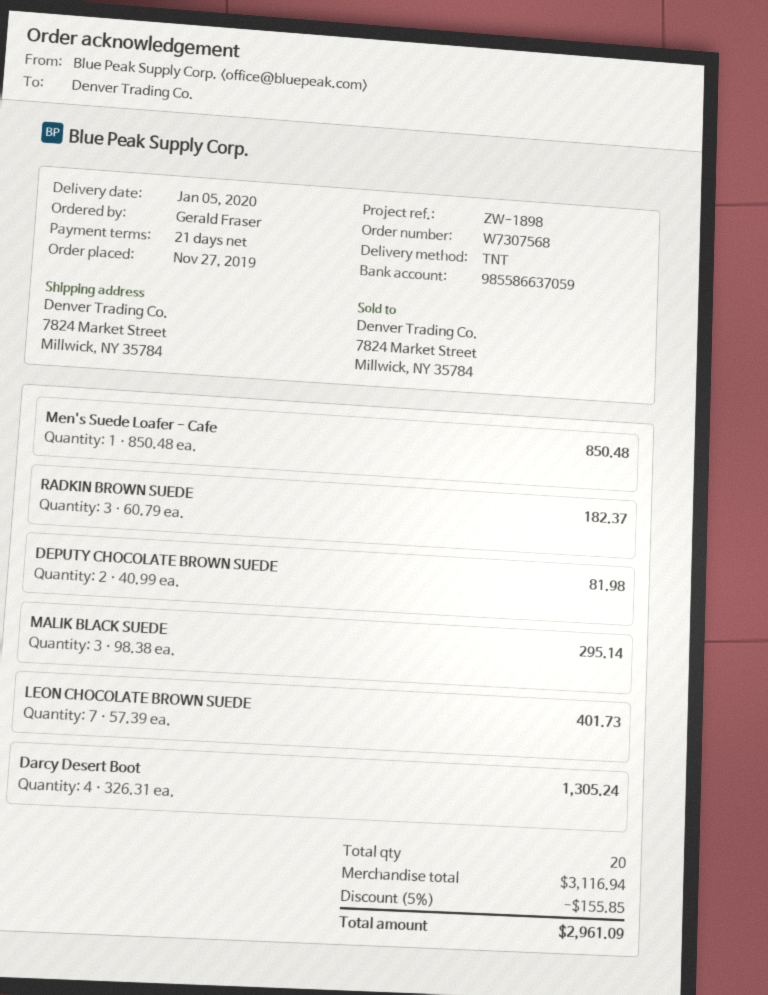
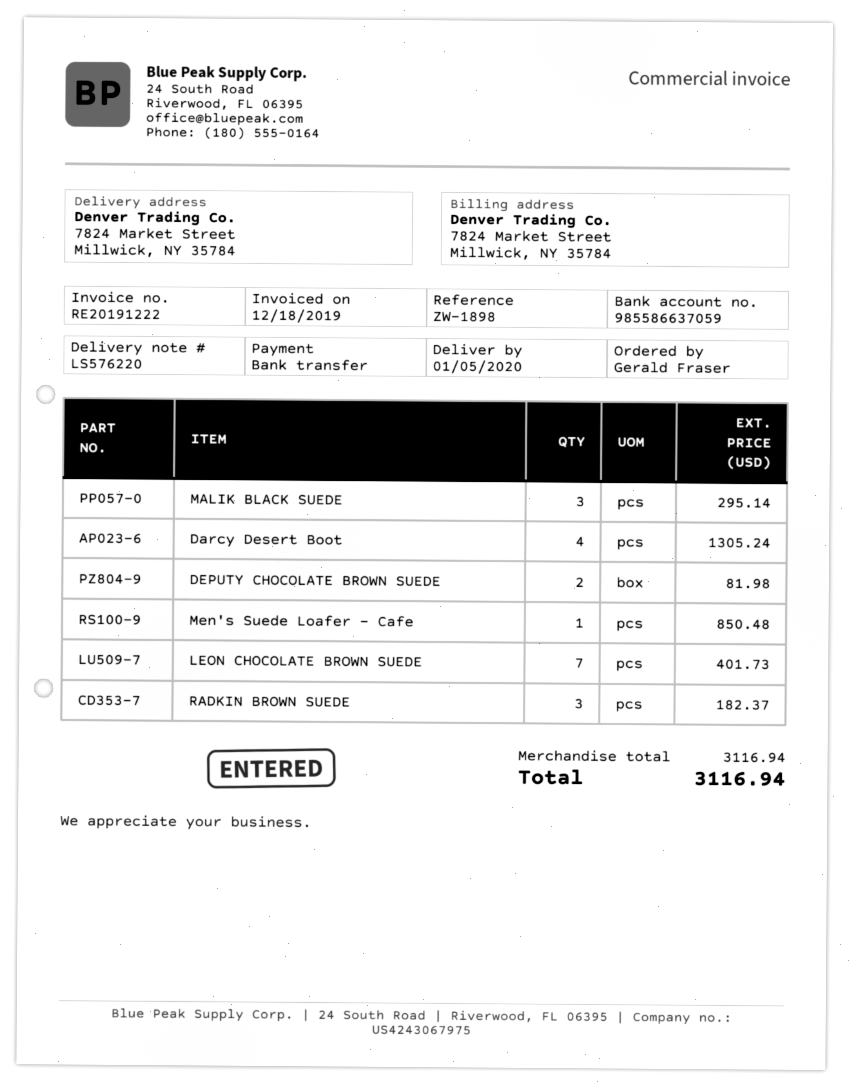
discount: 5% = 155.85 -> none
total: 2961.09 -> 3116.94

